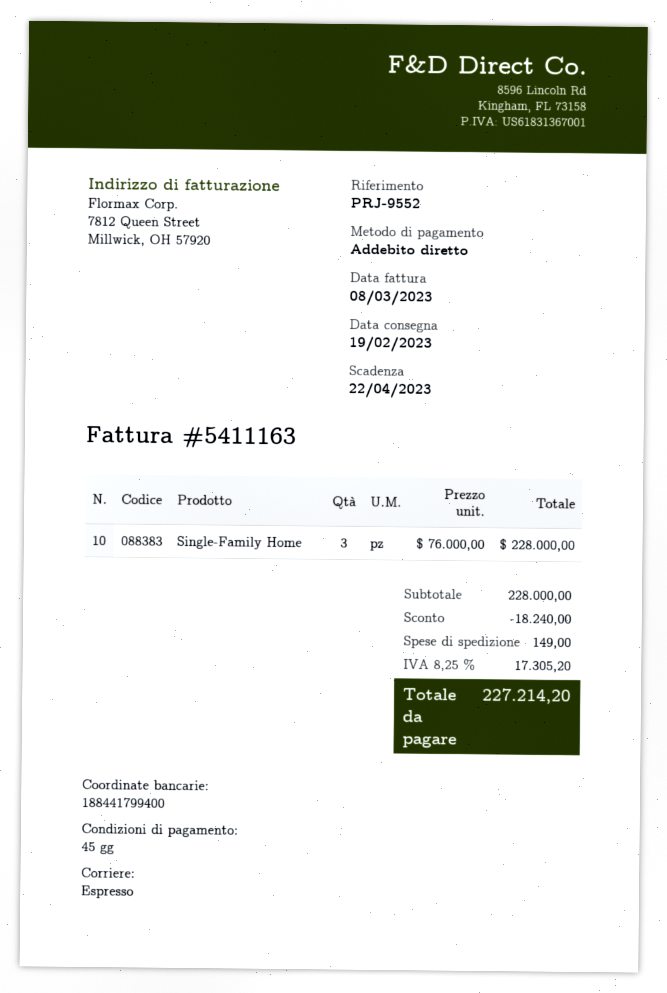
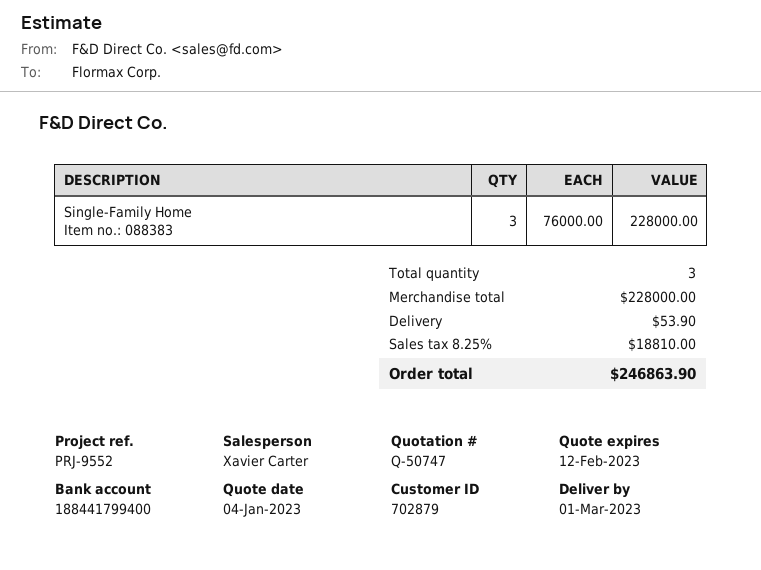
delivery date: 2023-02-19 -> 2023-03-01
discount: 18240.00 -> none
shipping: 149.00 -> 53.90
tax: 8.25% = 17305.20 -> 8.25% = 18810.00
total: 227214.20 -> 246863.90

